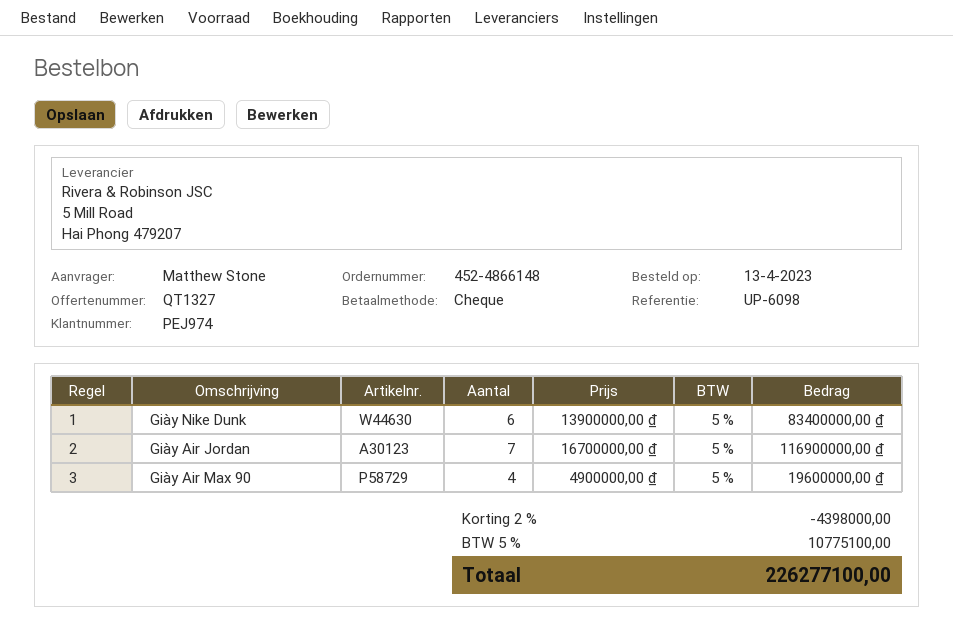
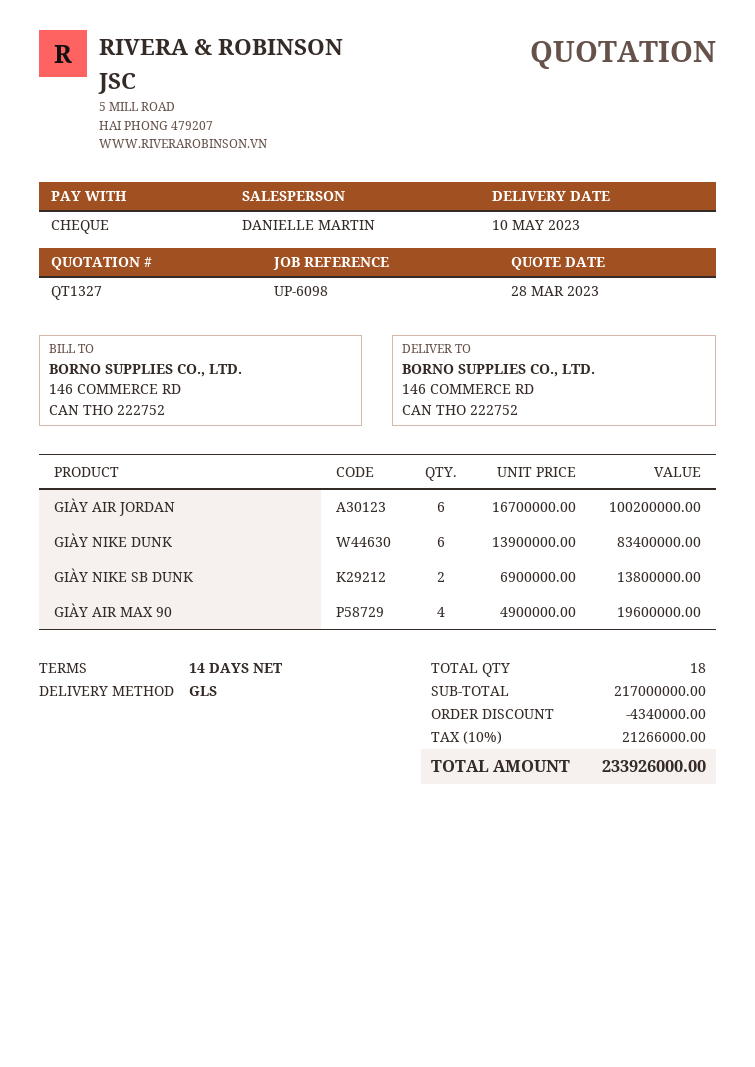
Giày Air Jordan: 7 x 16700000.00 = 116900000.00 -> 6 x 16700000.00 = 100200000.00
GIÀY NIKE SB DUNK: none -> 2 x 6900000.00 = 13800000.00
discount: 4398000.00 -> 4340000.00
tax: 5% = 10775100.00 -> 10% = 21266000.00
total: 226277100.00 -> 233926000.00

